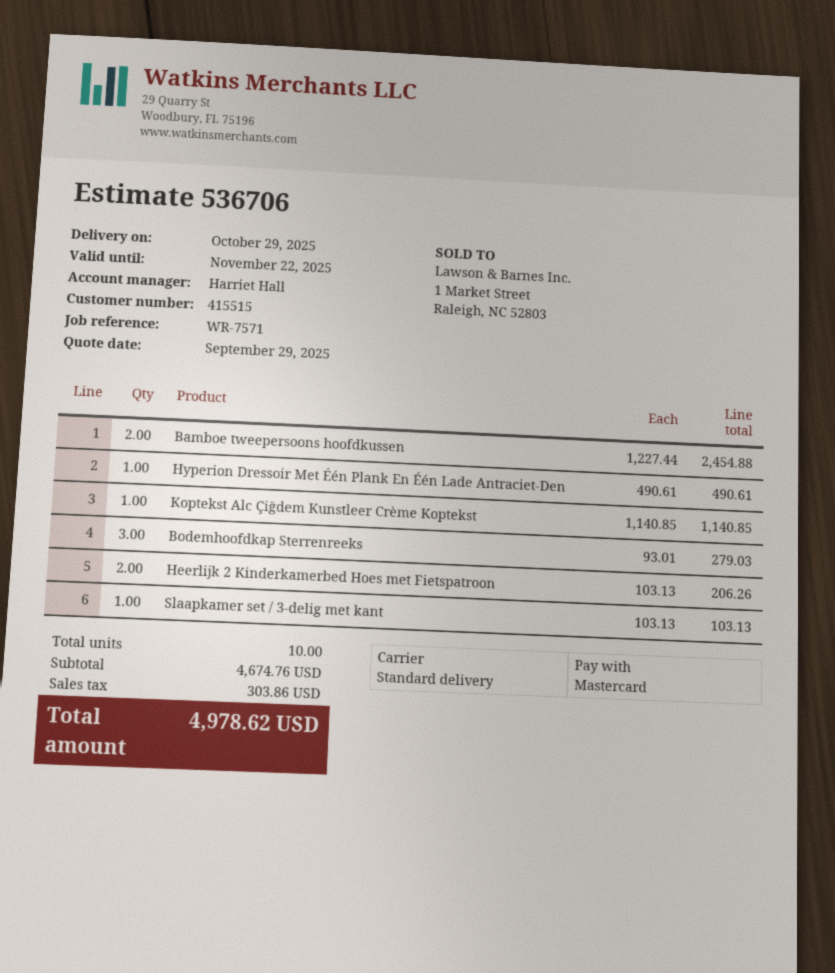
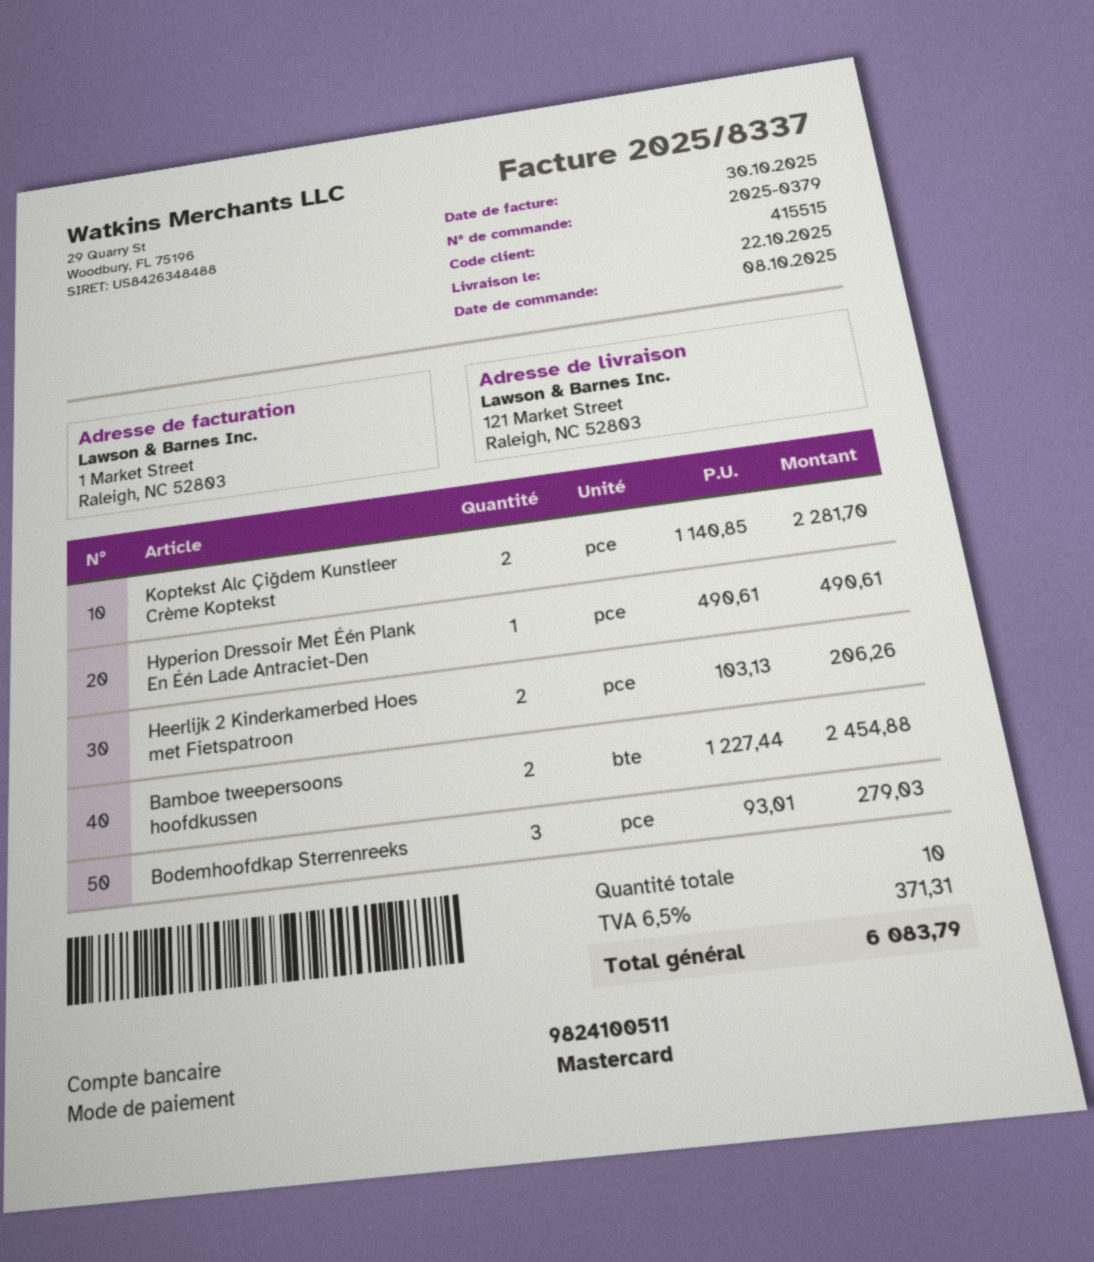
delivery date: 2025-10-29 -> 2025-10-22
Koptekst Alc Çiğdem Kunstleer Crème Koptekst: 1 x 1140.85 = 1140.85 -> 2 x 1140.85 = 2281.70
Slaapkamer set / 3-delig met kant: 1 x 103.13 = 103.13 -> none
tax: 303.86 -> 371.31
total: 4978.62 -> 6083.79

